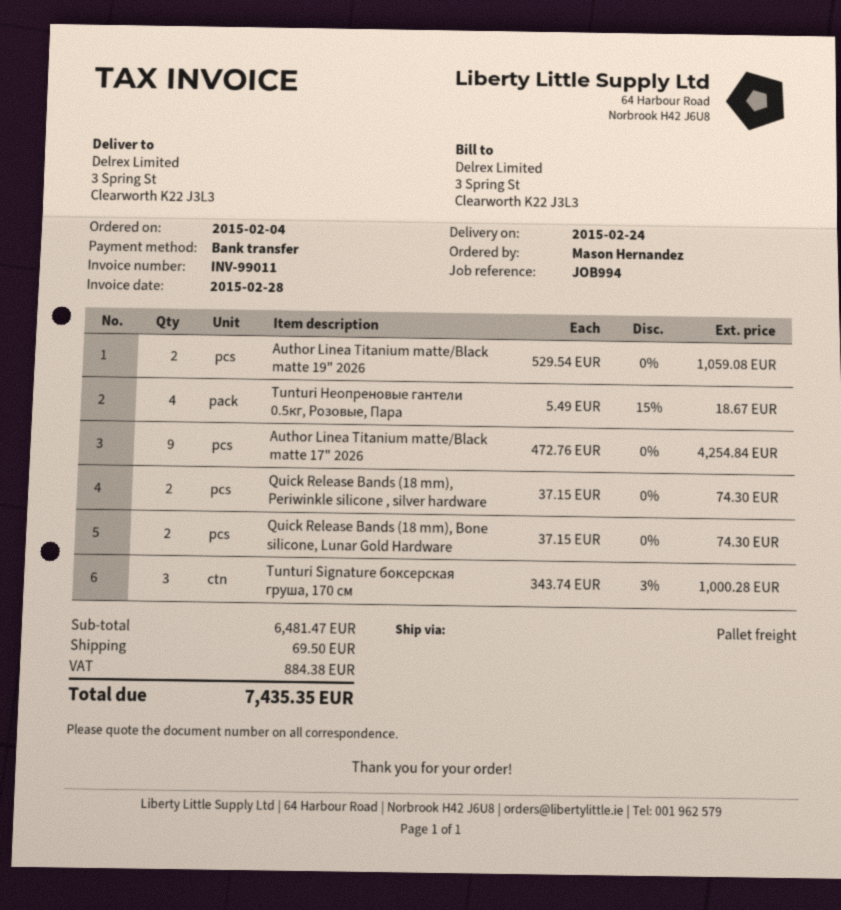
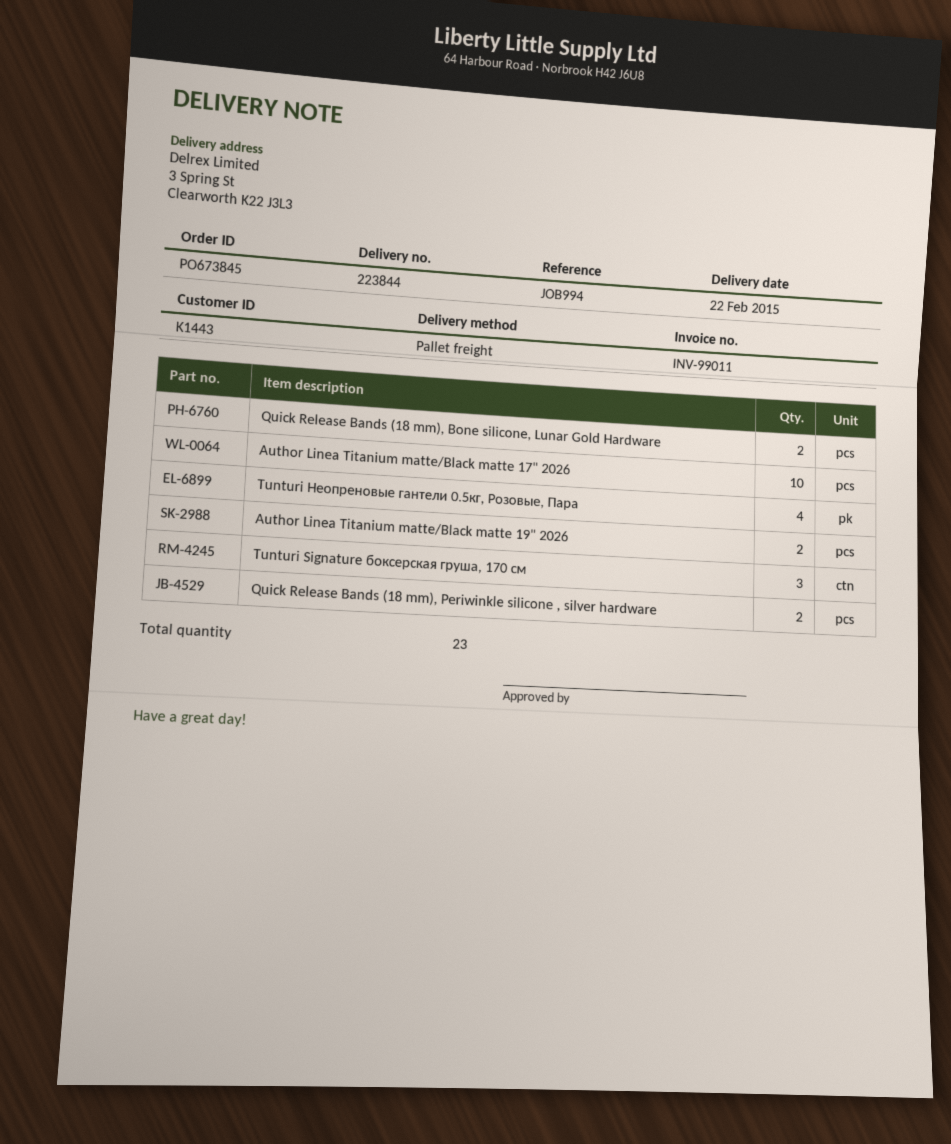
delivery date: 2015-02-24 -> 2015-02-22
Author Linea Titanium matte/Black matte 17" 2026: 9 -> 10

